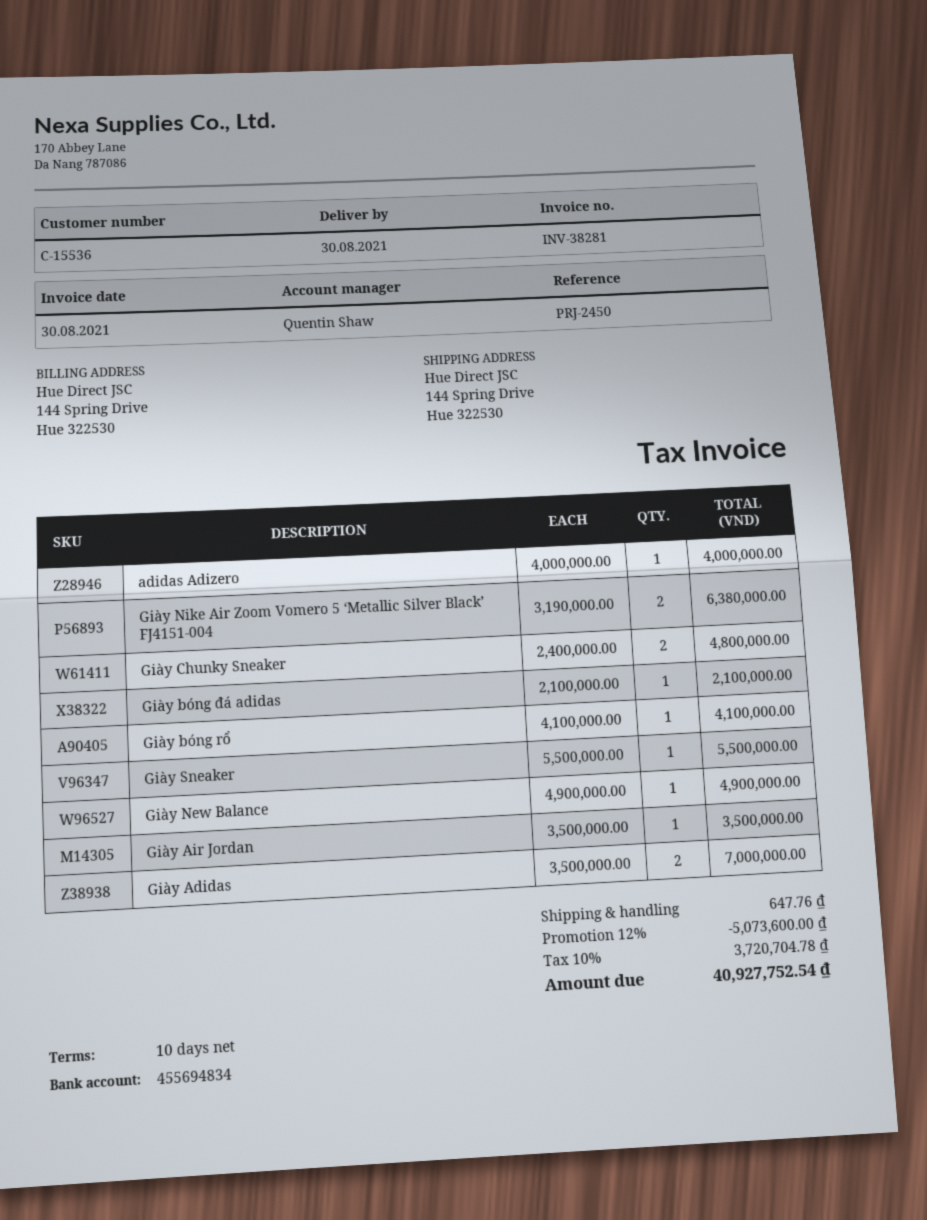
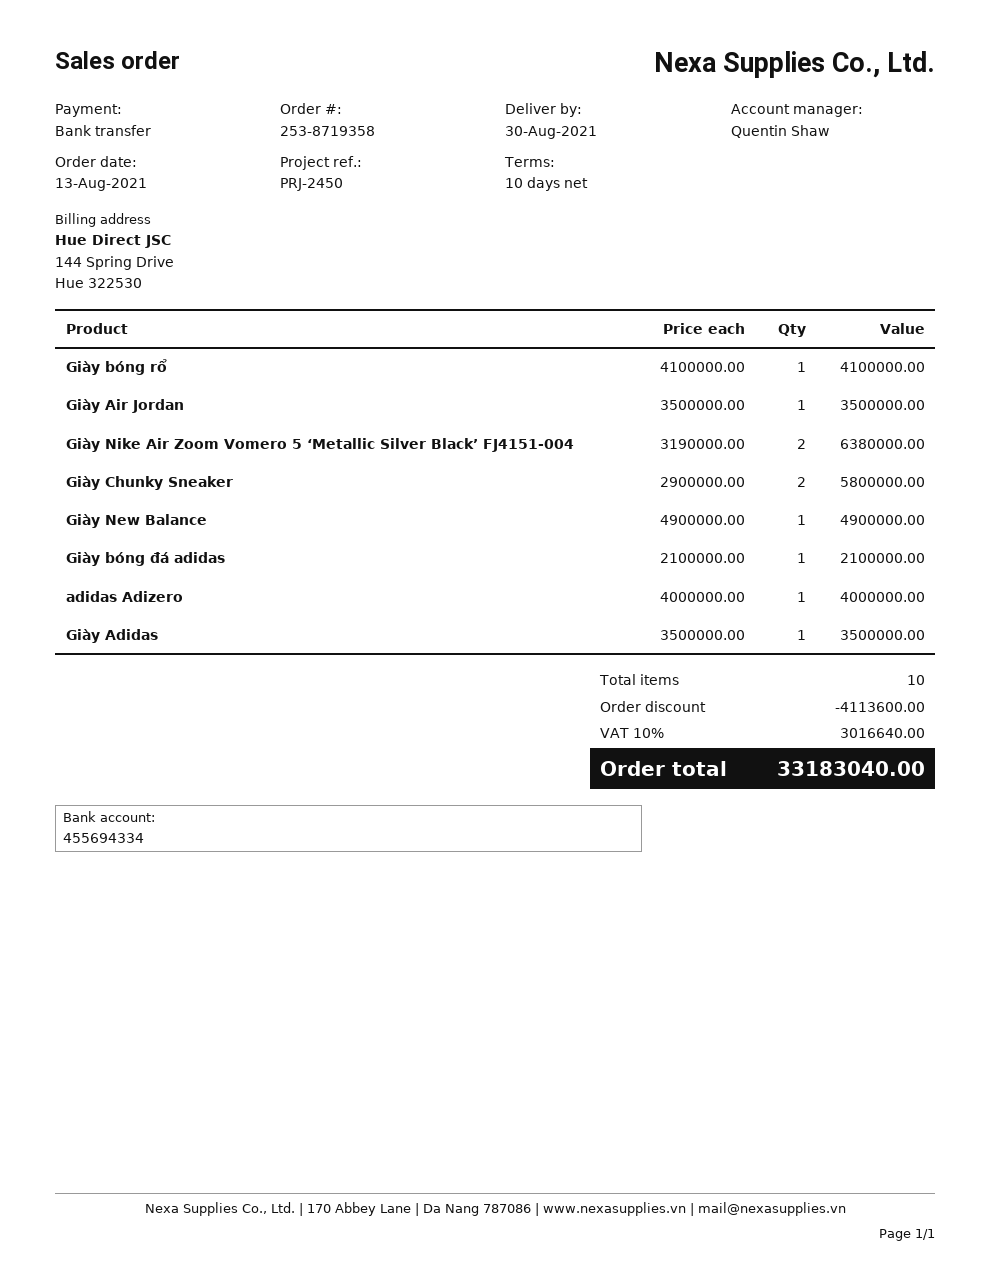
bank account: 455694834 -> 455694334
Giày Chunky Sneaker: 2 x 2400000.00 = 4800000.00 -> 2 x 2900000.00 = 5800000.00
Giày Sneaker: 1 x 5500000.00 = 5500000.00 -> none
Giày Adidas: 2 x 3500000.00 = 7000000.00 -> 1 x 3500000.00 = 3500000.00
discount: 5073600.00 -> 4113600.00
shipping: 647.76 -> none
tax: 10% = 3720704.78 -> 10% = 3016640.00
total: 40927752.54 -> 33183040.00

